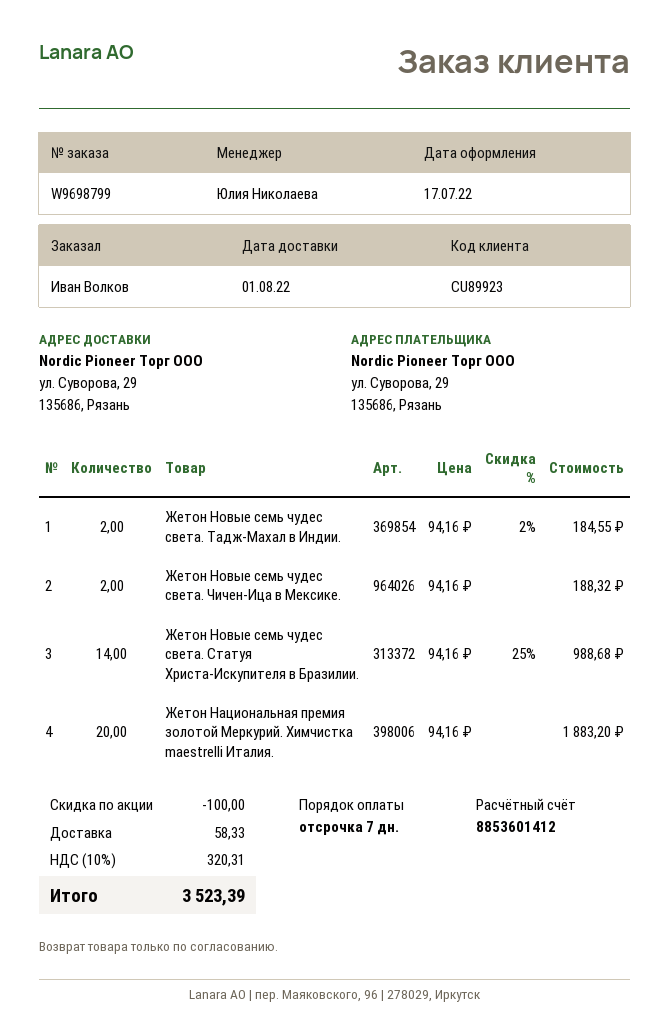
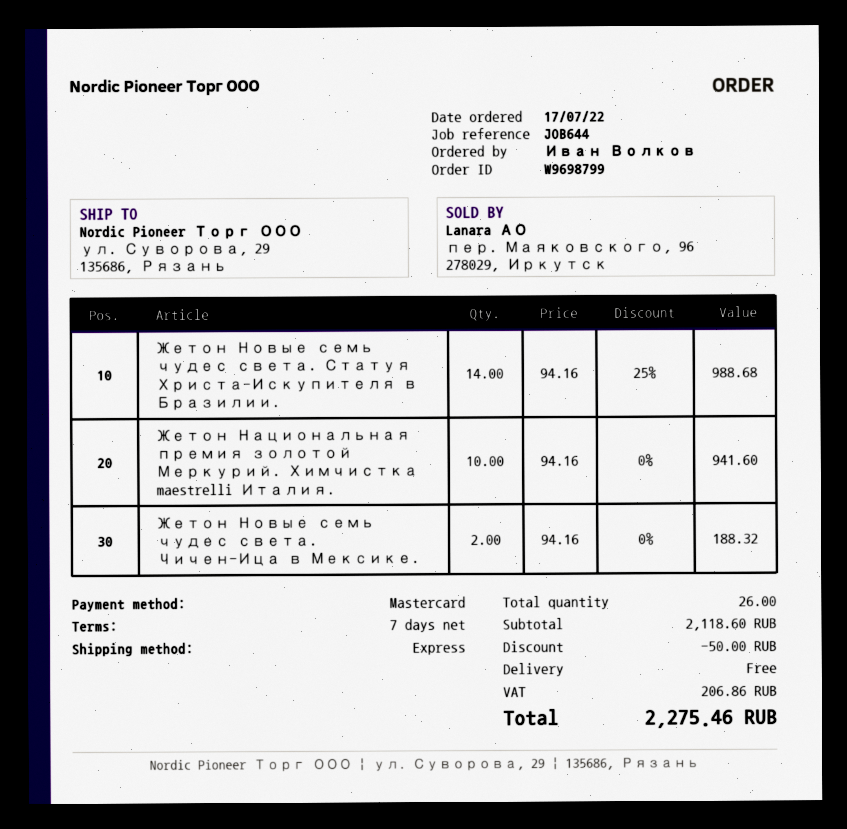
Жетон Новые семь чудес света. Тадж-Махал в Индии.: 2 x 94.16 - 2% = 184.55 -> none
Жетон Национальная премия золотой Меркурий. Химчистка maestrelli Италия.: 20 x 94.16 = 1883.20 -> 10 x 94.16 = 941.60
discount: 100.00 -> 50.00
shipping: 58.33 -> 0.00
tax: 320.31 -> 206.86
total: 3523.39 -> 2275.46

